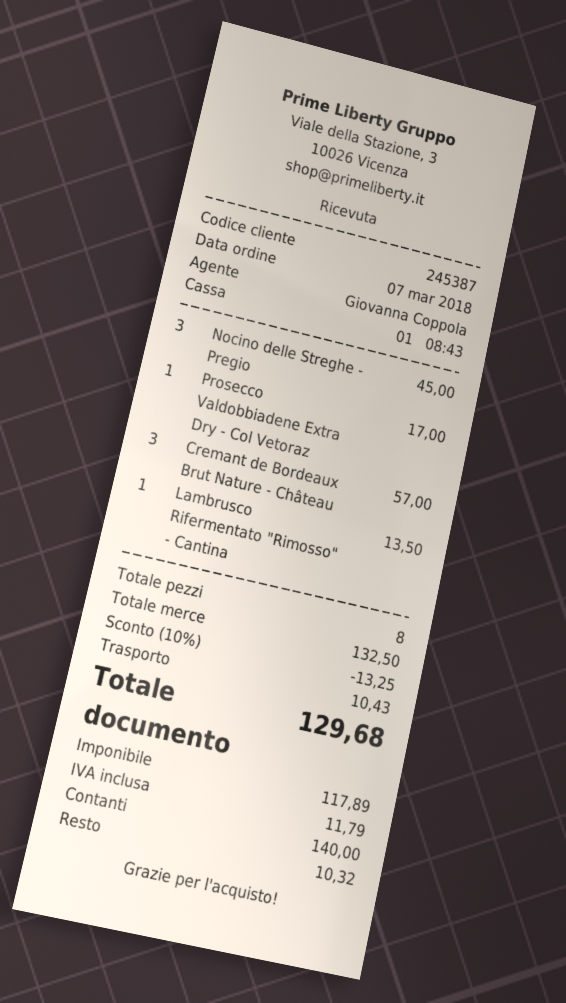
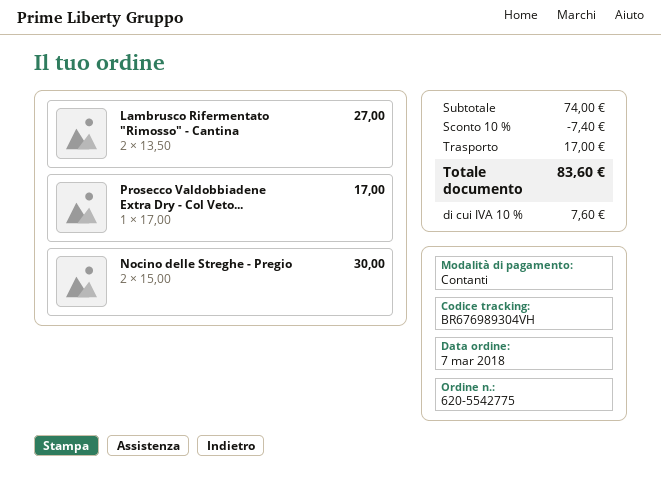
Nocino delle Streghe - Pregio: 3 for 45.00 -> 2 for 30.00
Cremant de Bordeaux Brut Nature - Château: 3 for 57.00 -> none
Lambrusco Rifermentato "Rimosso" - Cantina: 1 for 13.50 -> 2 for 27.00
subtotal: 132.50 -> 74.00
discount: 10% = 13.25 -> 10% = 7.40
shipping: 10.43 -> 17.00
tax: 11.79 -> 7.60
total: 129.68 -> 83.60

